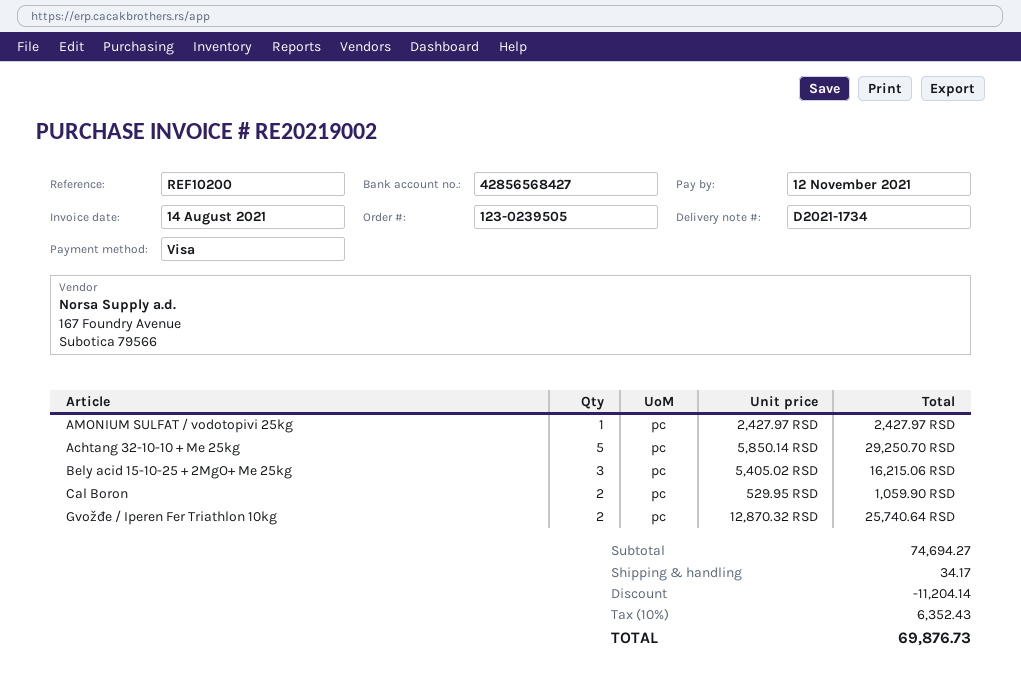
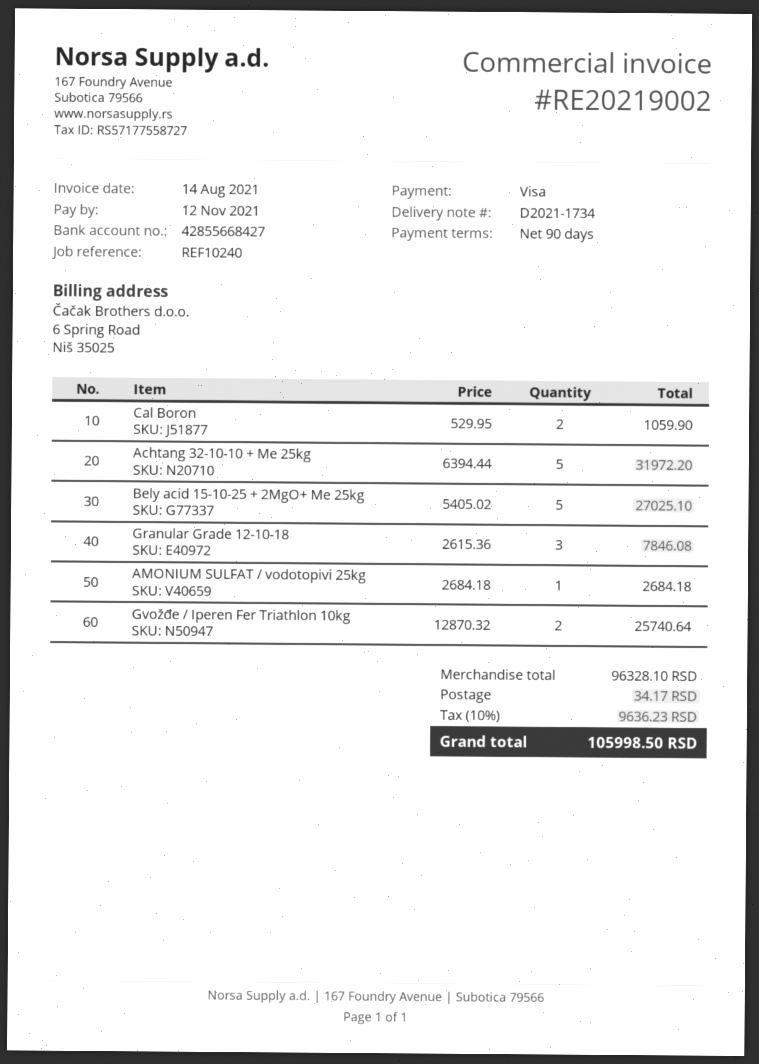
reference: REF10200 -> REF10240
bank account: 42856568427 -> 42855668427
AMONIUM SULFAT / vodotopivi 25kg: 1 x 2427.97 = 2427.97 -> 1 x 2684.18 = 2684.18
Achtang 32-10-10 + Me 25kg: 5 x 5850.14 = 29250.70 -> 5 x 6394.44 = 31972.20
Bely acid 15-10-25 + 2MgO+ Me 25kg: 3 x 5405.02 = 16215.06 -> 5 x 5405.02 = 27025.10
Granular Grade 12-10-18: none -> 3 x 2615.36 = 7846.08
subtotal: 74694.27 -> 96328.10
discount: 11204.14 -> none
tax: 10% = 6352.43 -> 10% = 9636.23
total: 69876.73 -> 105998.50

